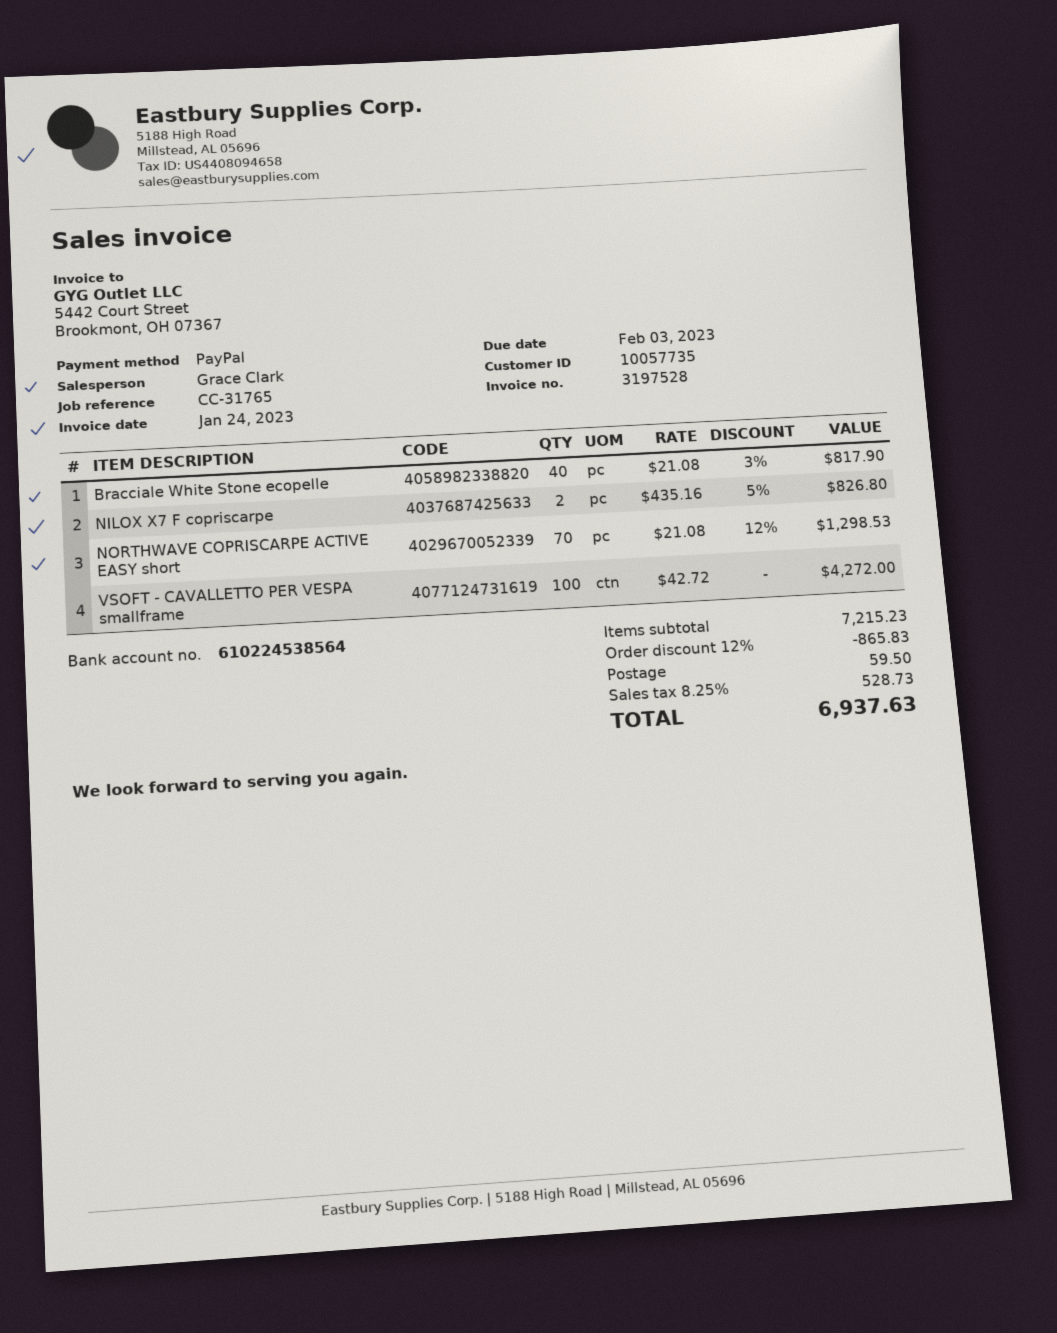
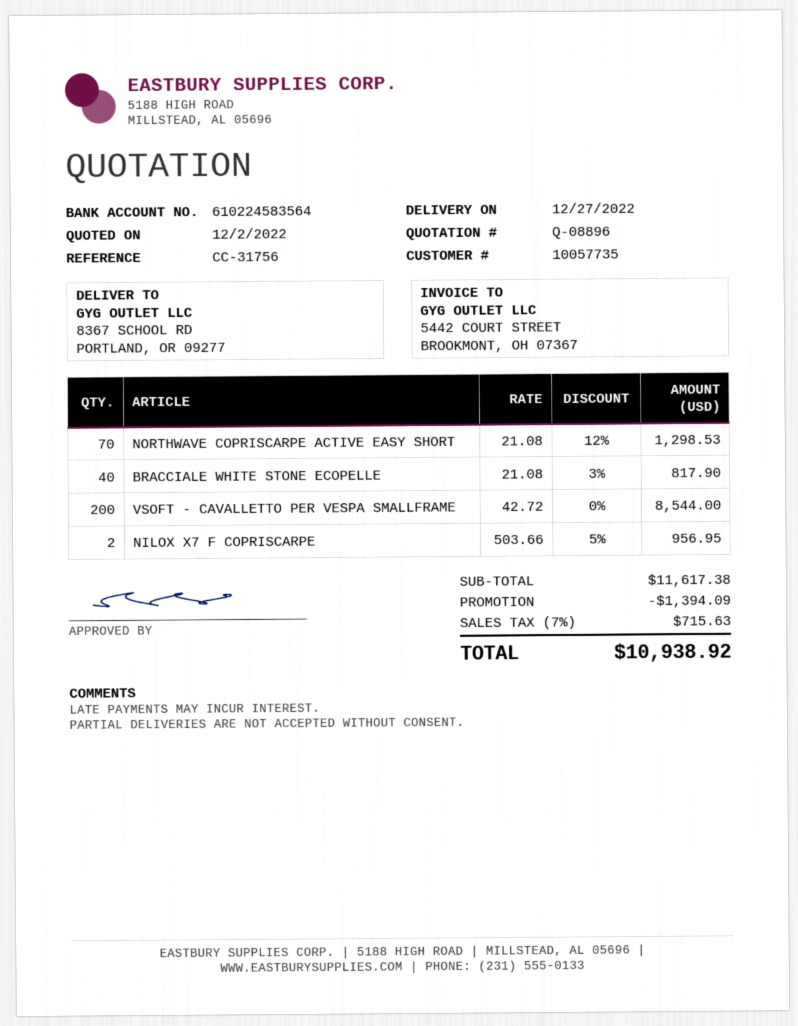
reference: CC-31765 -> CC-31756
bank account: 610224538564 -> 610224583564
NILOX X7 F copriscarpe: 2 x 435.16 - 5% = 826.80 -> 2 x 503.66 - 5% = 956.95
VSOFT - CAVALLETTO PER VESPA smallframe: 100 x 42.72 = 4272.00 -> 200 x 42.72 = 8544.00
subtotal: 7215.23 -> 11617.38
discount: 865.83 -> 1394.09
shipping: 59.50 -> none
tax: 8.25% = 528.73 -> 7% = 715.63
total: 6937.63 -> 10938.92

